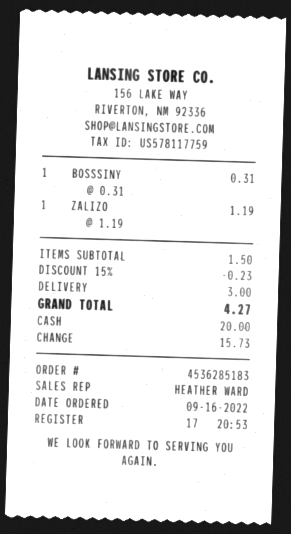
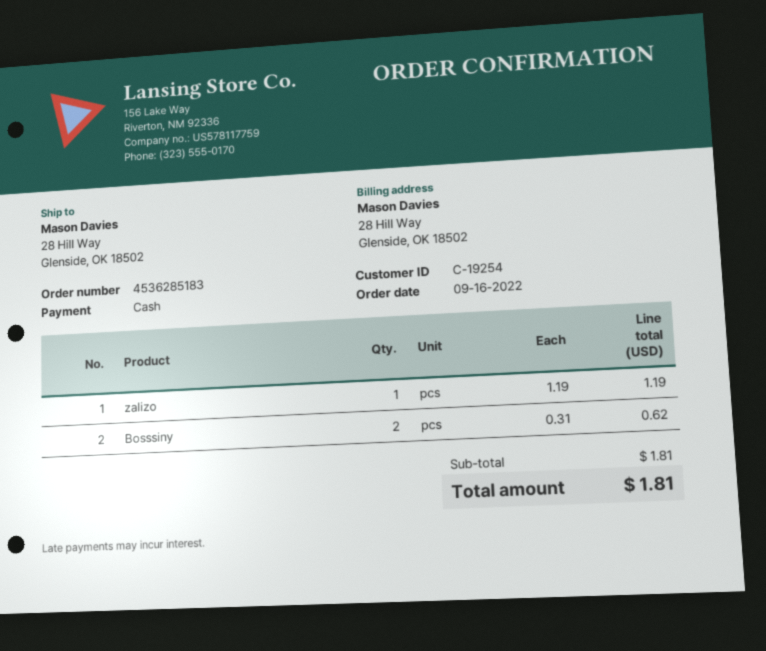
BOSSSINY: 1 x 0.31 = 0.31 -> 2 x 0.31 = 0.62
subtotal: 1.50 -> 1.81
discount: 15% = 0.23 -> none
shipping: 3.00 -> none
total: 4.27 -> 1.81

